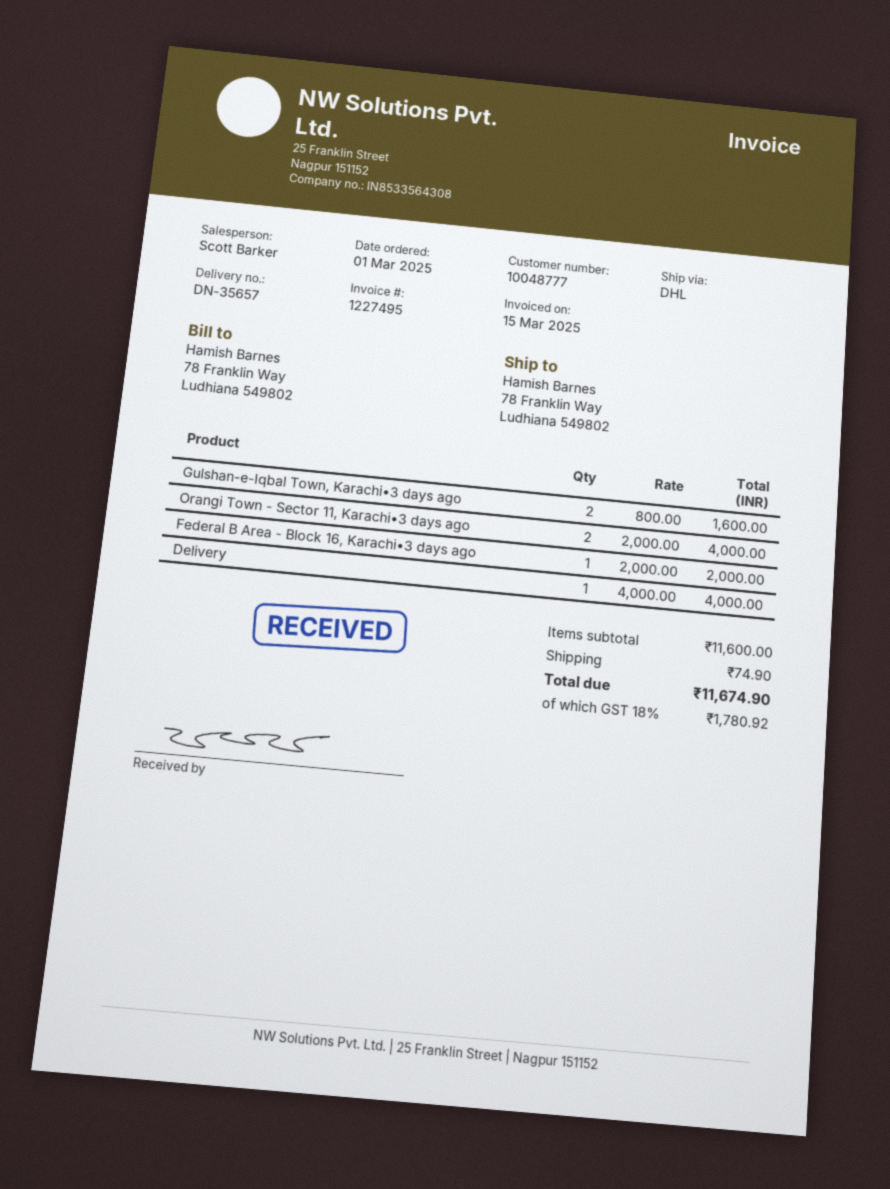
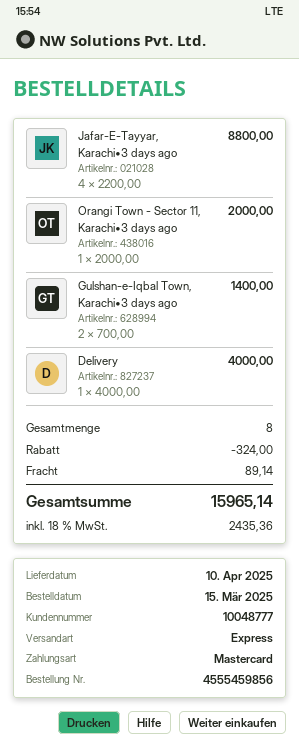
order date: 2025-03-01 -> 2025-03-15
shipping method: DHL -> express
Gulshan-e-Iqbal Town, Karachi•3 days ago: 2 x 800.00 = 1600.00 -> 2 x 700.00 = 1400.00
Orangi Town - Sector 11, Karachi•3 days ago: 2 x 2000.00 = 4000.00 -> 1 x 2000.00 = 2000.00
Federal B Area - Block 16, Karachi•3 days ago: 1 x 2000.00 = 2000.00 -> none
Jafar-E-Tayyar, Karachi•3 days ago: none -> 4 x 2200.00 = 8800.00
discount: none -> 324.00
shipping: 74.90 -> 89.14
tax: 18% = 1780.92 -> 18% = 2435.36
total: 11674.90 -> 15965.14

